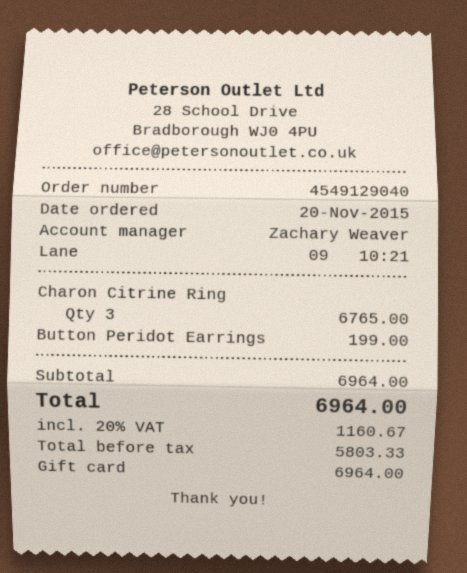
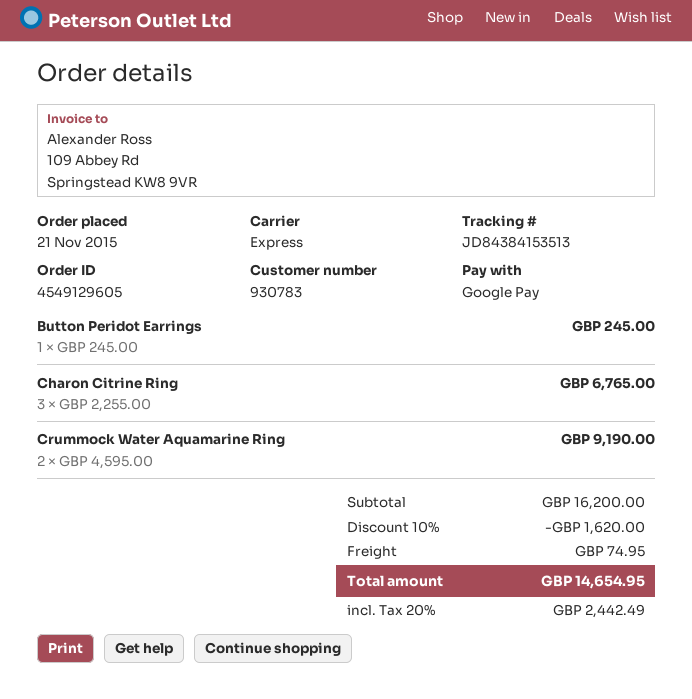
order number: 4549129040 -> 4549129605
order date: 2015-11-20 -> 2015-11-21
payment method: gift card -> Google Pay
Button Peridot Earrings: 1 for 199.00 -> 1 for 245.00
Crummock Water Aquamarine Ring: none -> 2 for 9190.00
subtotal: 6964.00 -> 16200.00
discount: none -> 10% = 1620.00
shipping: none -> 74.95
tax: 20% = 1160.67 -> 20% = 2442.49
total: 6964.00 -> 14654.95

